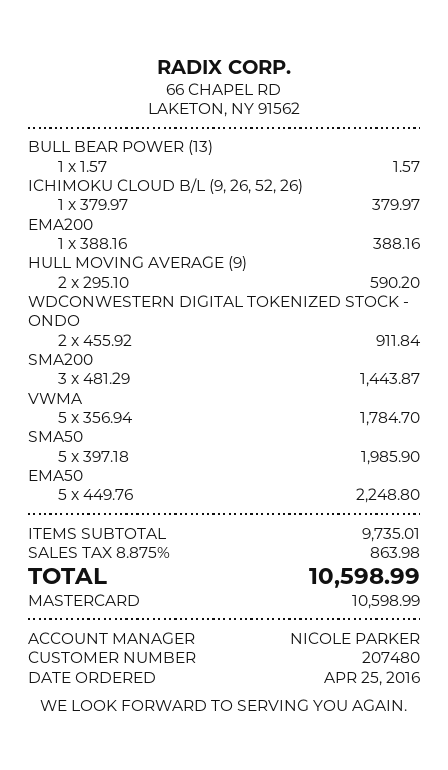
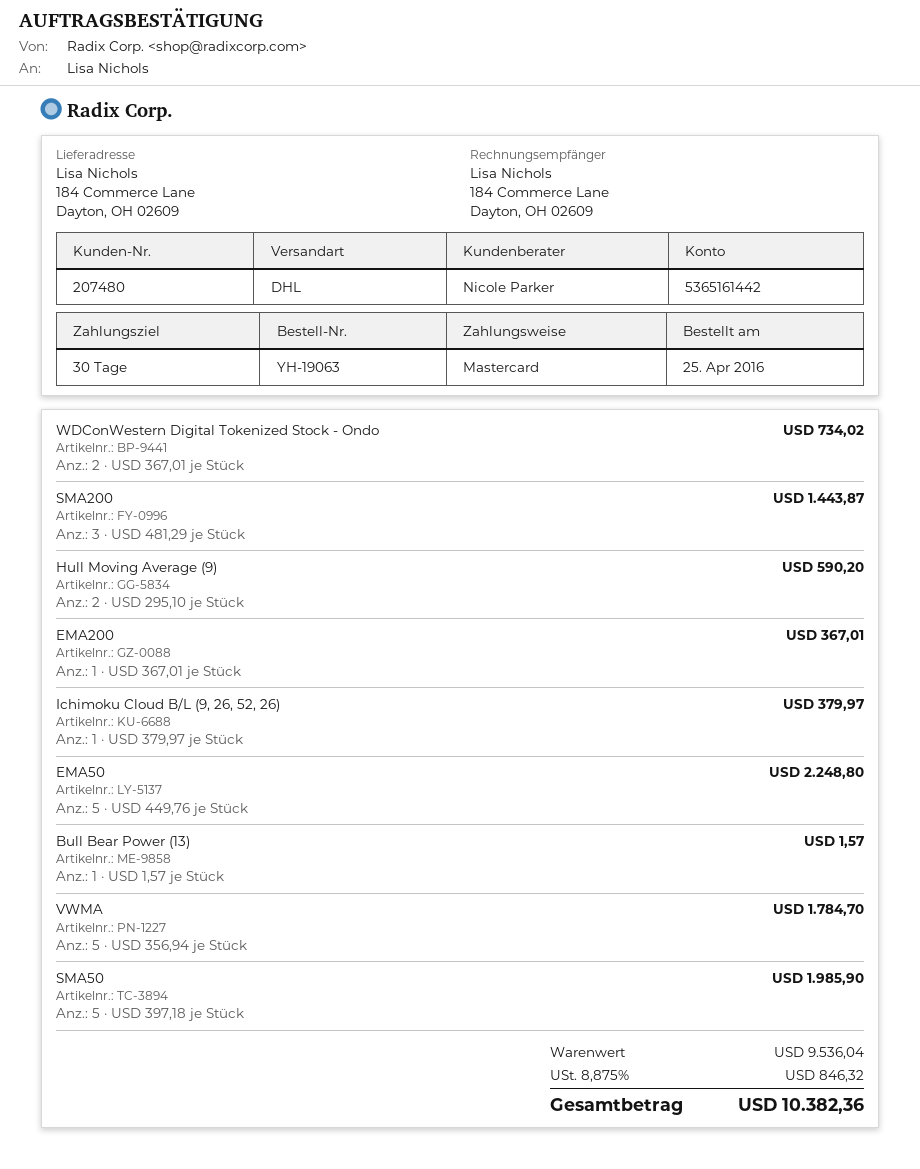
EMA200: 1 x 388.16 = 388.16 -> 1 x 367.01 = 367.01
WDCONWESTERN DIGITAL TOKENIZED STOCK - ONDO: 2 x 455.92 = 911.84 -> 2 x 367.01 = 734.02
subtotal: 9735.01 -> 9536.04
tax: 8.875% = 863.98 -> 8.875% = 846.32
total: 10598.99 -> 10382.36

